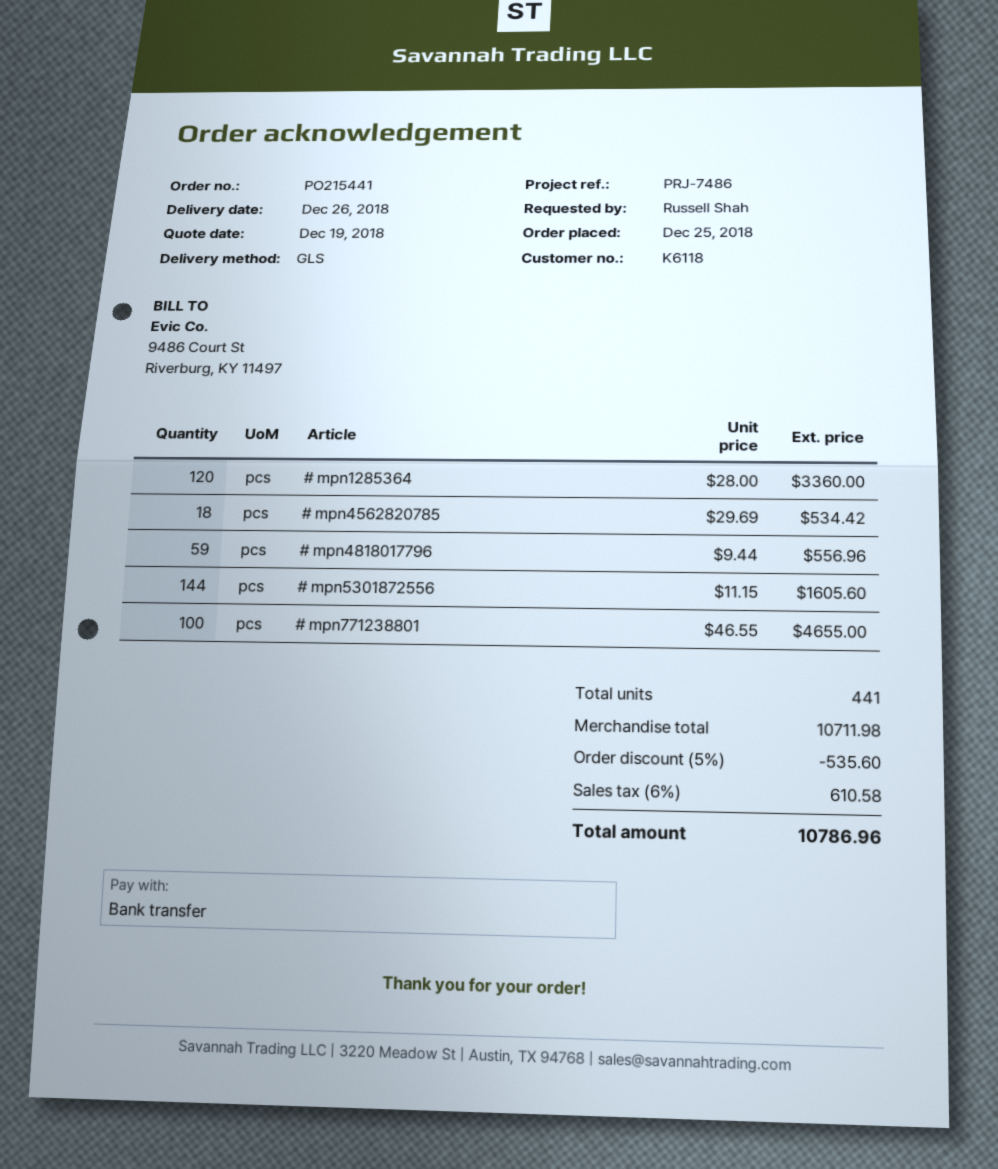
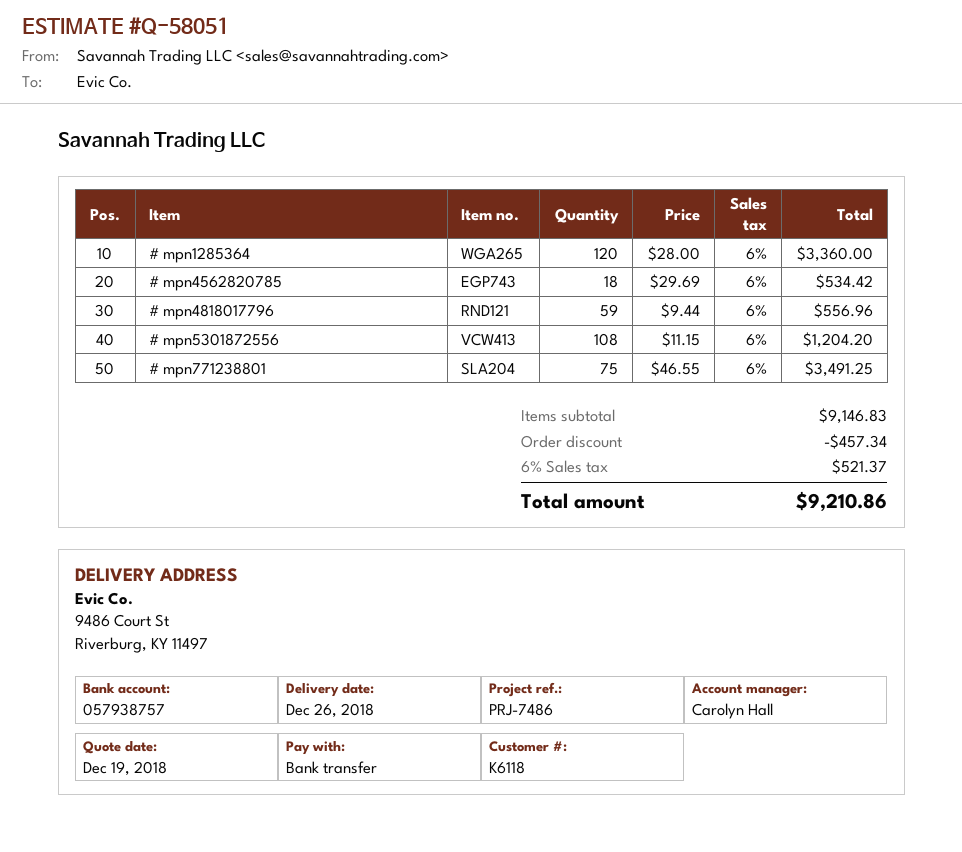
# mpn5301872556: 144 x 11.15 = 1605.60 -> 108 x 11.15 = 1204.20
# mpn771238801: 100 x 46.55 = 4655.00 -> 75 x 46.55 = 3491.25
subtotal: 10711.98 -> 9146.83
discount: 535.60 -> 457.34
tax: 6% = 610.58 -> 6% = 521.37
total: 10786.96 -> 9210.86

